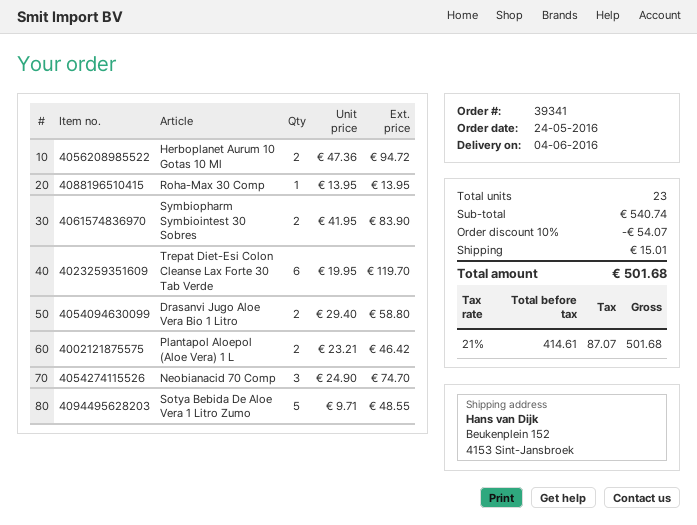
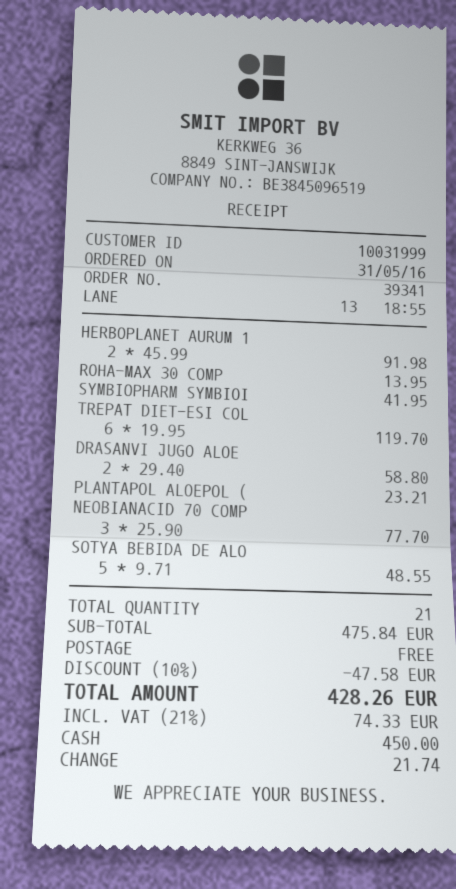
order date: 2016-05-24 -> 2016-05-31
Herboplanet Aurum 10 Gotas 10 Ml: 2 x 47.36 = 94.72 -> 2 x 45.99 = 91.98
Symbiopharm Symbiointest 30 Sobres: 2 x 41.95 = 83.90 -> 1 x 41.95 = 41.95
Plantapol Aloepol (Aloe Vera) 1 L: 2 x 23.21 = 46.42 -> 1 x 23.21 = 23.21
Neobianacid 70 Comp: 3 x 24.90 = 74.70 -> 3 x 25.90 = 77.70
total quantity: 23 -> 21
subtotal: 540.74 -> 475.84
discount: 10% = 54.07 -> 10% = 47.58
shipping: 15.01 -> 0.00
tax: 21% = 87.07 -> 21% = 74.33
total: 501.68 -> 428.26

